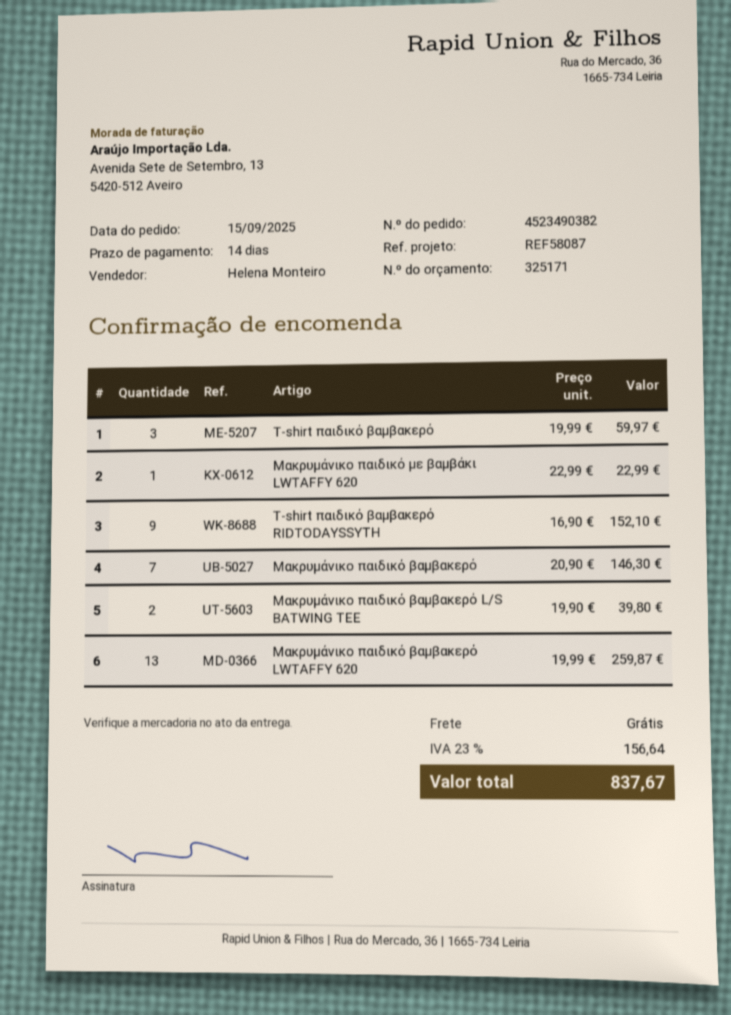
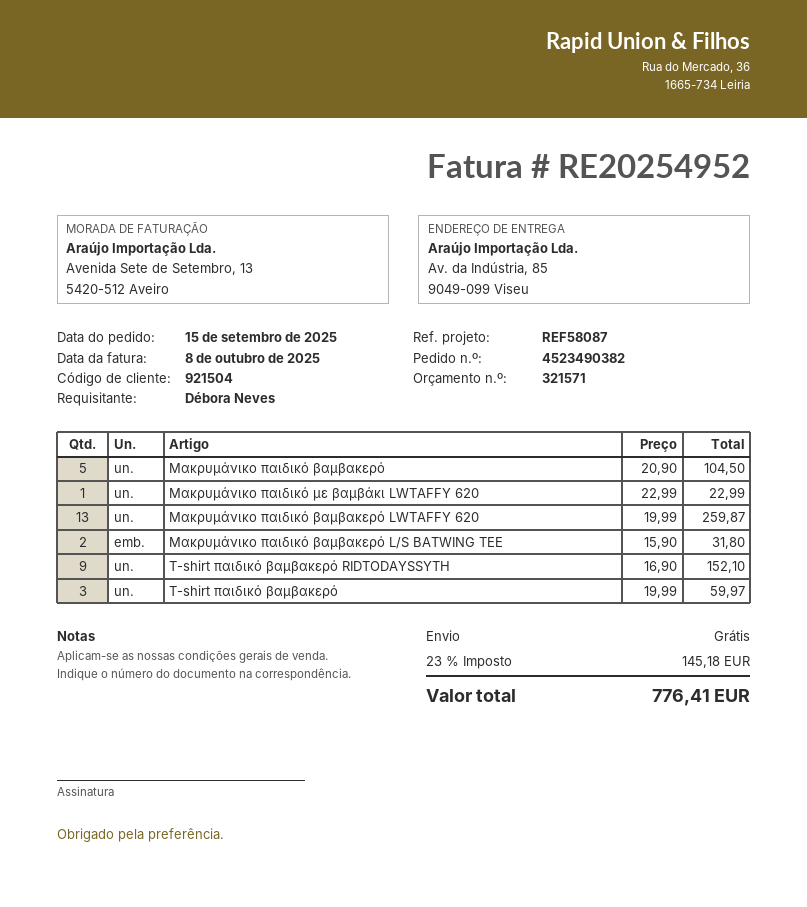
quote number: 325171 -> 321571
Μακρυμάνικο παιδικό βαμβακερό: 7 x 20.90 = 146.30 -> 5 x 20.90 = 104.50
Μακρυμάνικο παιδικό βαμβακερό L/S BATWING TEE: 2 x 19.90 = 39.80 -> 2 x 15.90 = 31.80
tax: 23% = 156.64 -> 23% = 145.18
total: 837.67 -> 776.41

